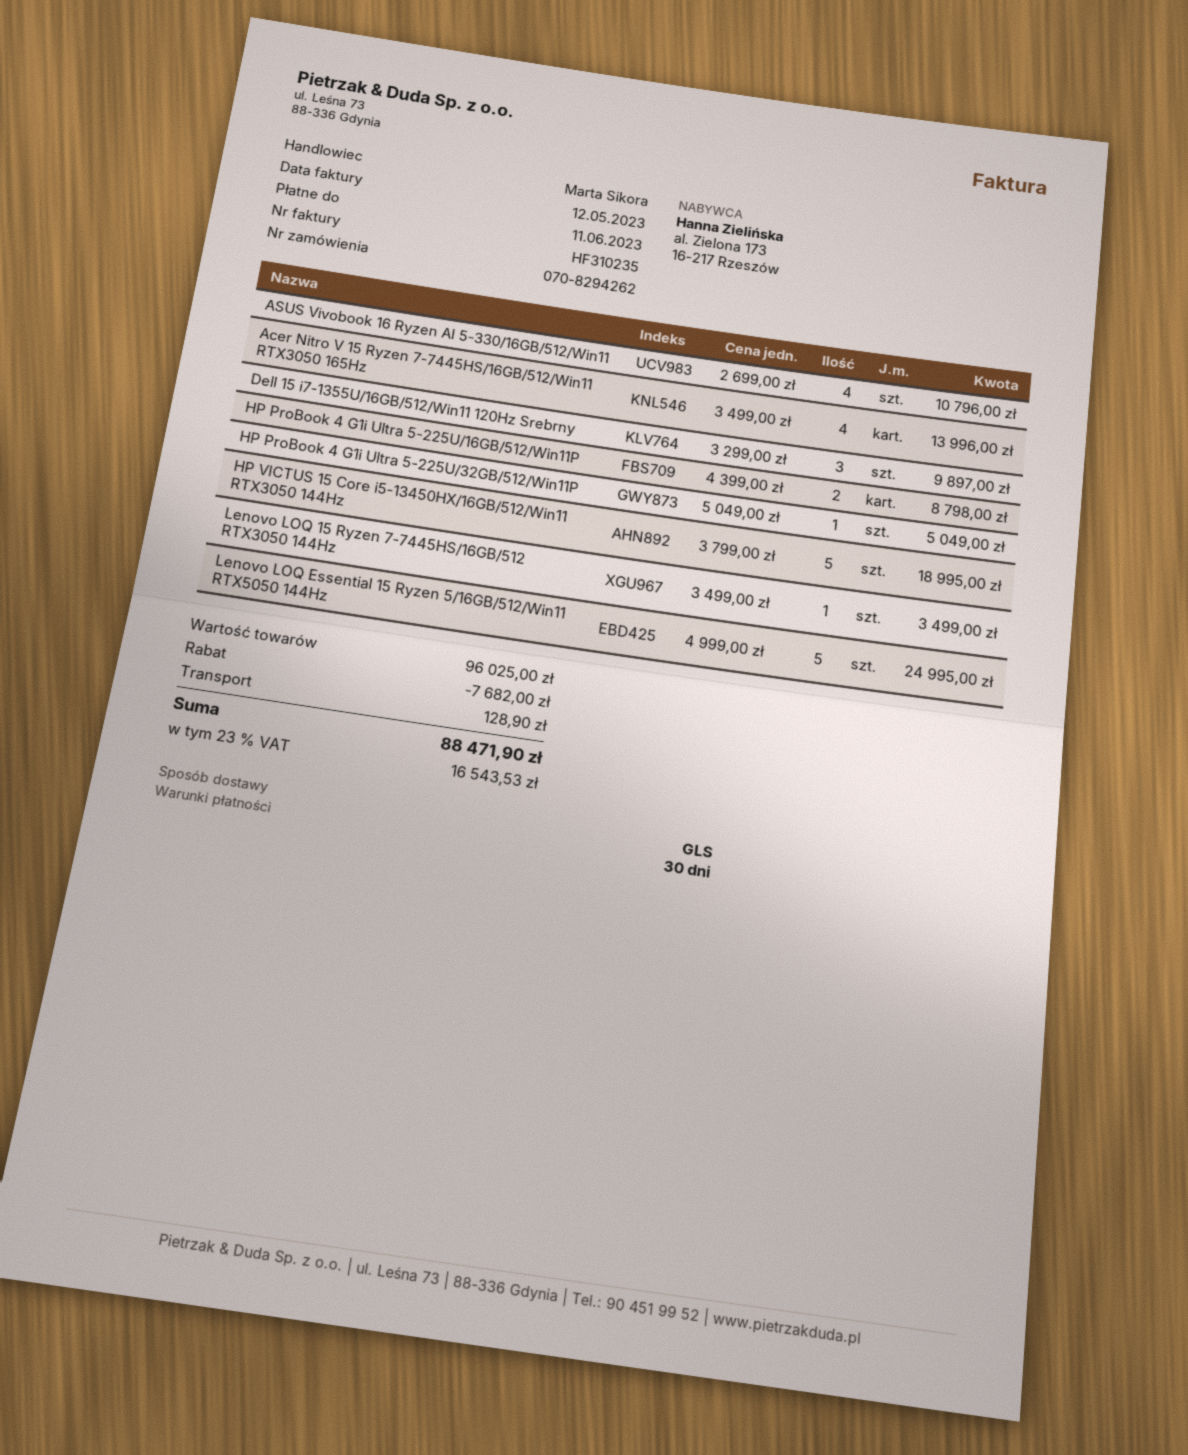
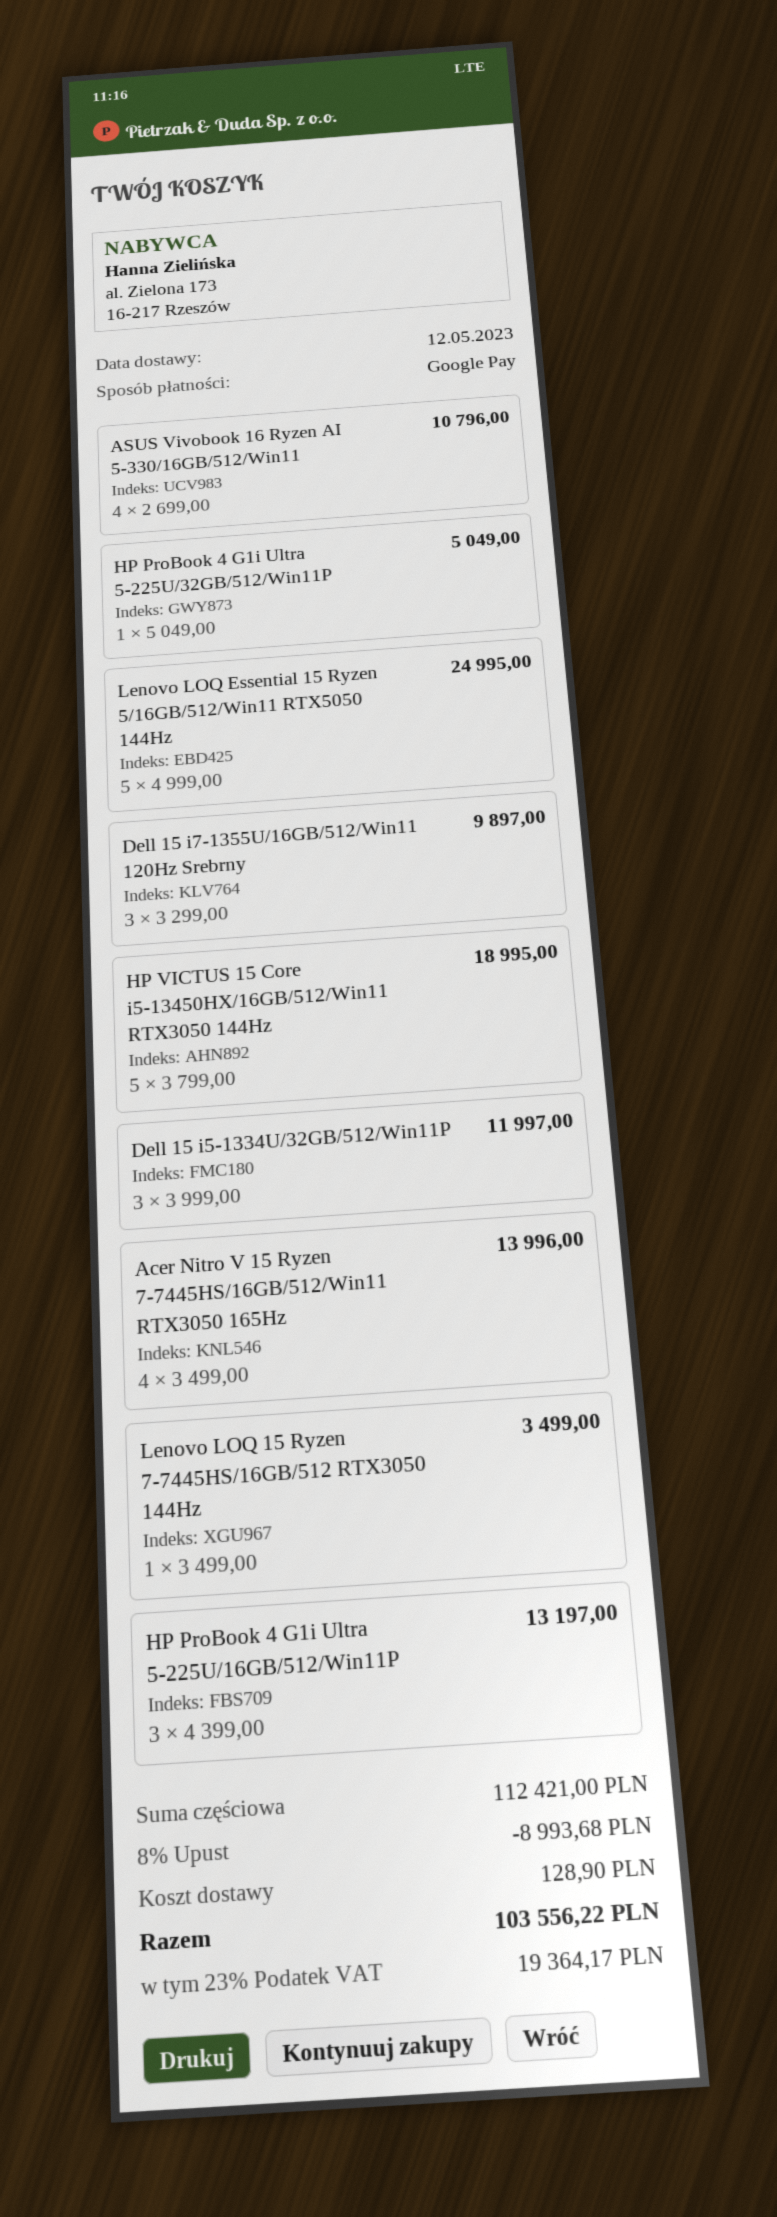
HP ProBook 4 G1i Ultra 5-225U/16GB/512/Win11P: 2 x 4399.00 = 8798.00 -> 3 x 4399.00 = 13197.00
Dell 15 i5-1334U/32GB/512/Win11P: none -> 3 x 3999.00 = 11997.00
subtotal: 96025.00 -> 112421.00
discount: 7682.00 -> 8993.68
tax: 23% = 16543.53 -> 23% = 19364.17
total: 88471.90 -> 103556.22

